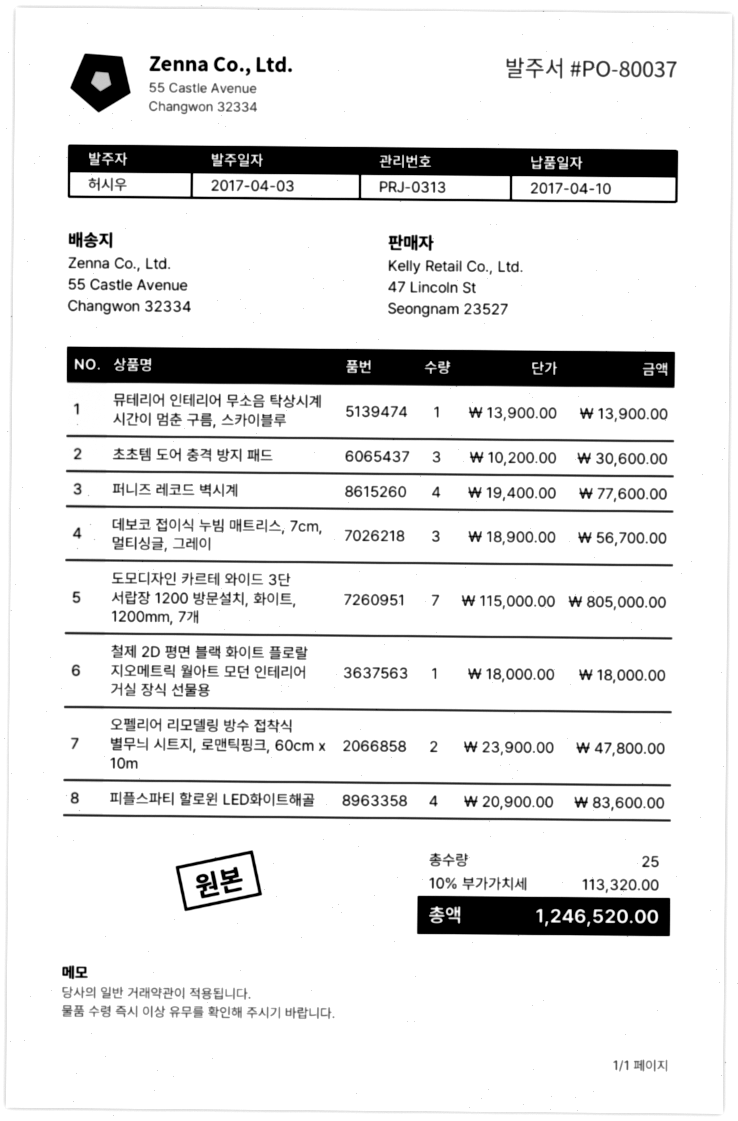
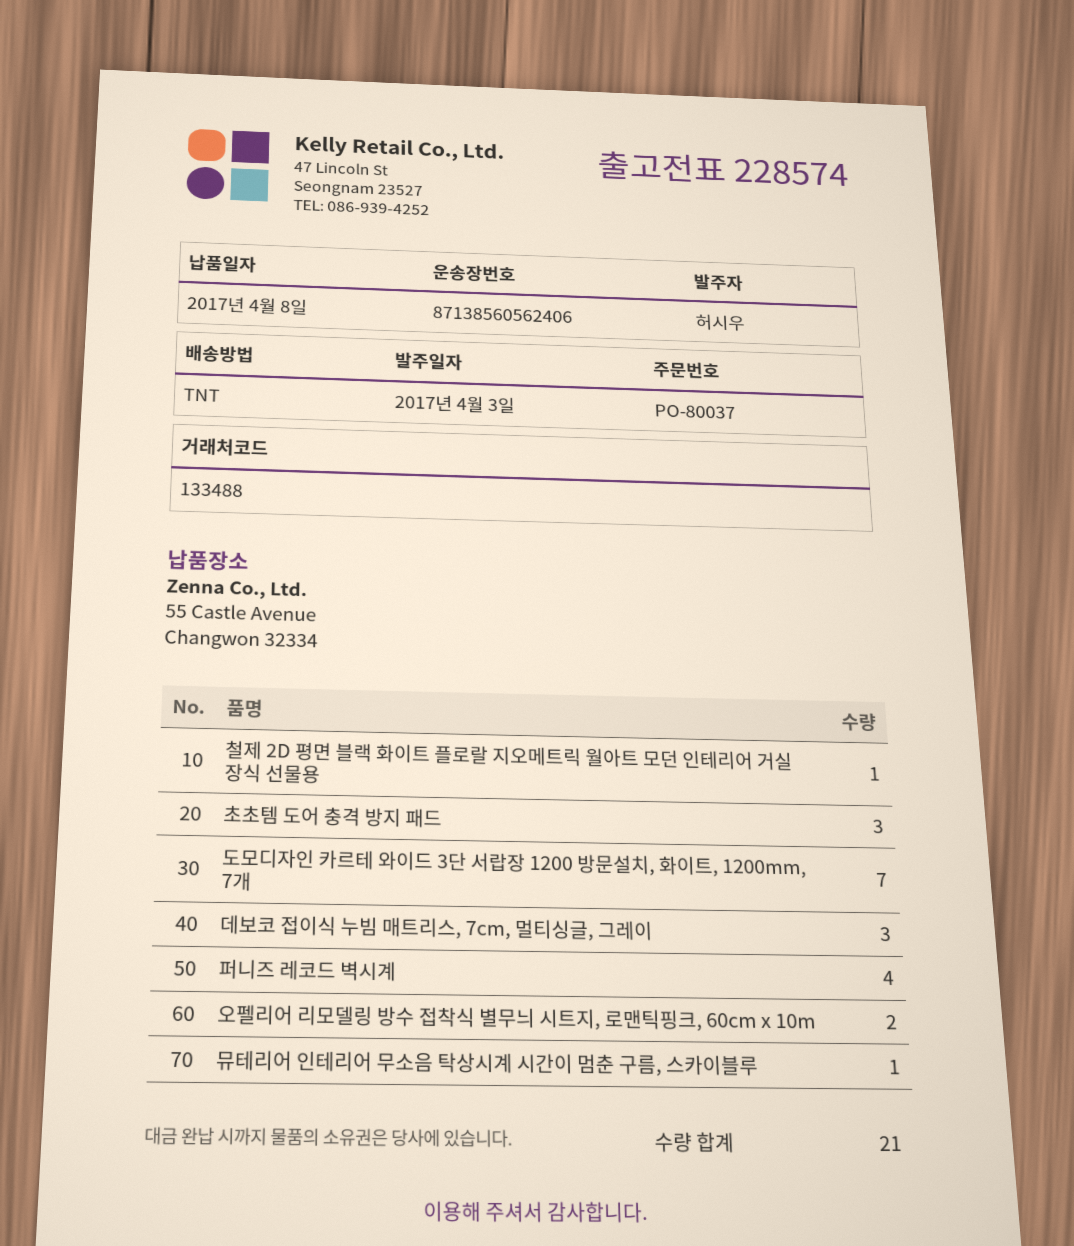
delivery date: 2017-04-10 -> 2017-04-08
피플스파티 할로윈 LED화이트해골: 4 -> none
total quantity: 25 -> 21

